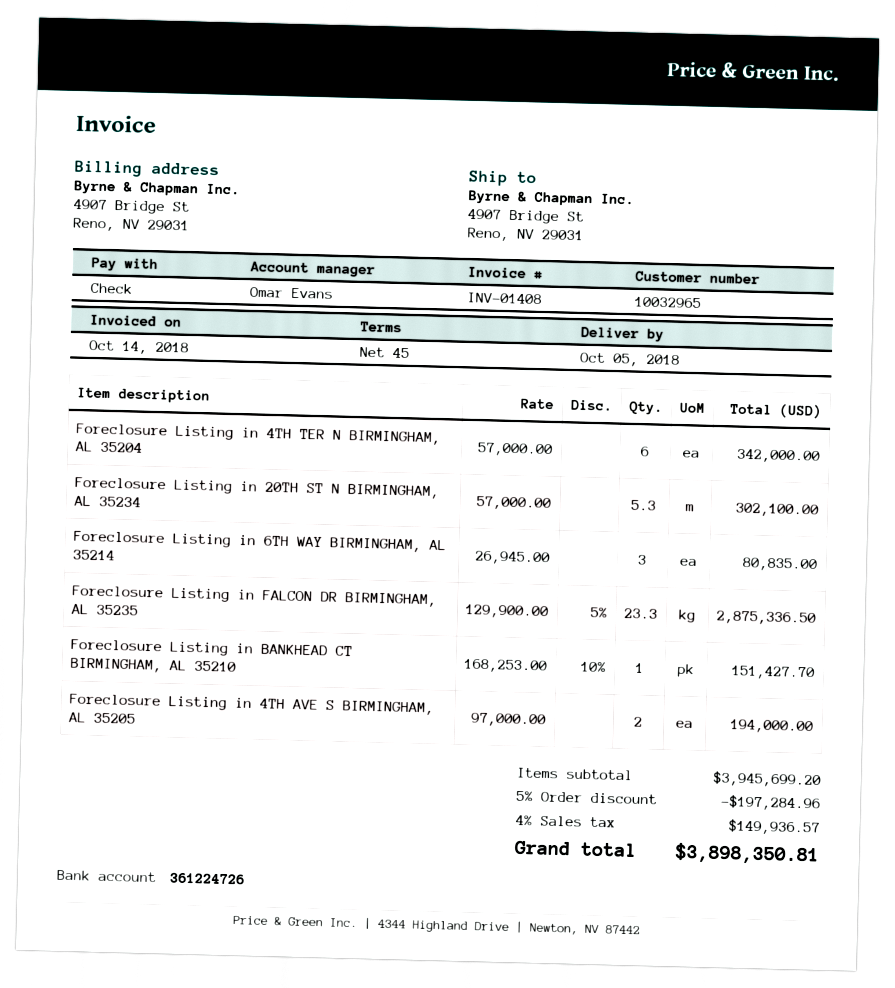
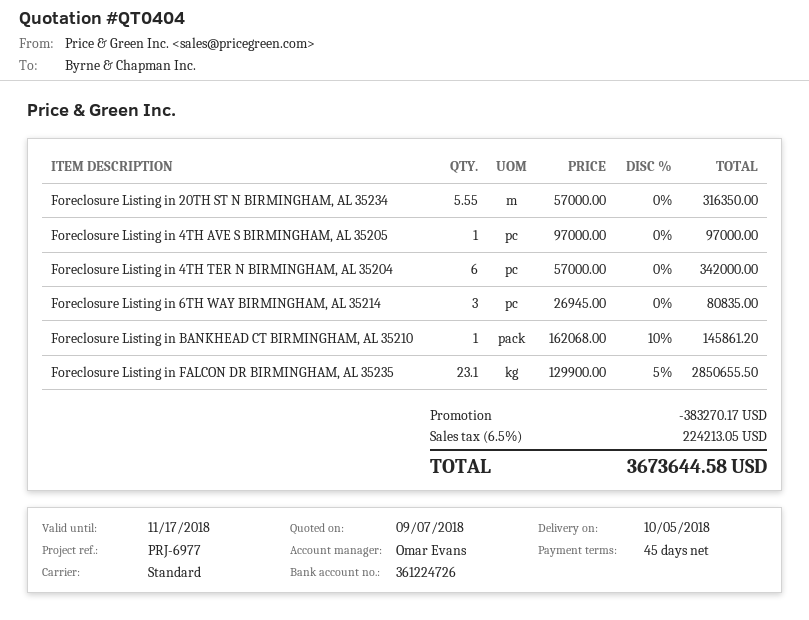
Foreclosure Listing in 20TH ST N BIRMINGHAM, AL 35234: 5.3 x 57000.00 = 302100.00 -> 5.55 x 57000.00 = 316350.00
Foreclosure Listing in FALCON DR BIRMINGHAM, AL 35235: 23.3 x 129900.00 - 5% = 2875336.50 -> 23.1 x 129900.00 - 5% = 2850655.50
Foreclosure Listing in BANKHEAD CT BIRMINGHAM, AL 35210: 1 x 168253.00 - 10% = 151427.70 -> 1 x 162068.00 - 10% = 145861.20
Foreclosure Listing in 4TH AVE S BIRMINGHAM, AL 35205: 2 x 97000.00 = 194000.00 -> 1 x 97000.00 = 97000.00
discount: 197284.96 -> 383270.17
tax: 4% = 149936.57 -> 6.5% = 224213.05
total: 3898350.81 -> 3673644.58

